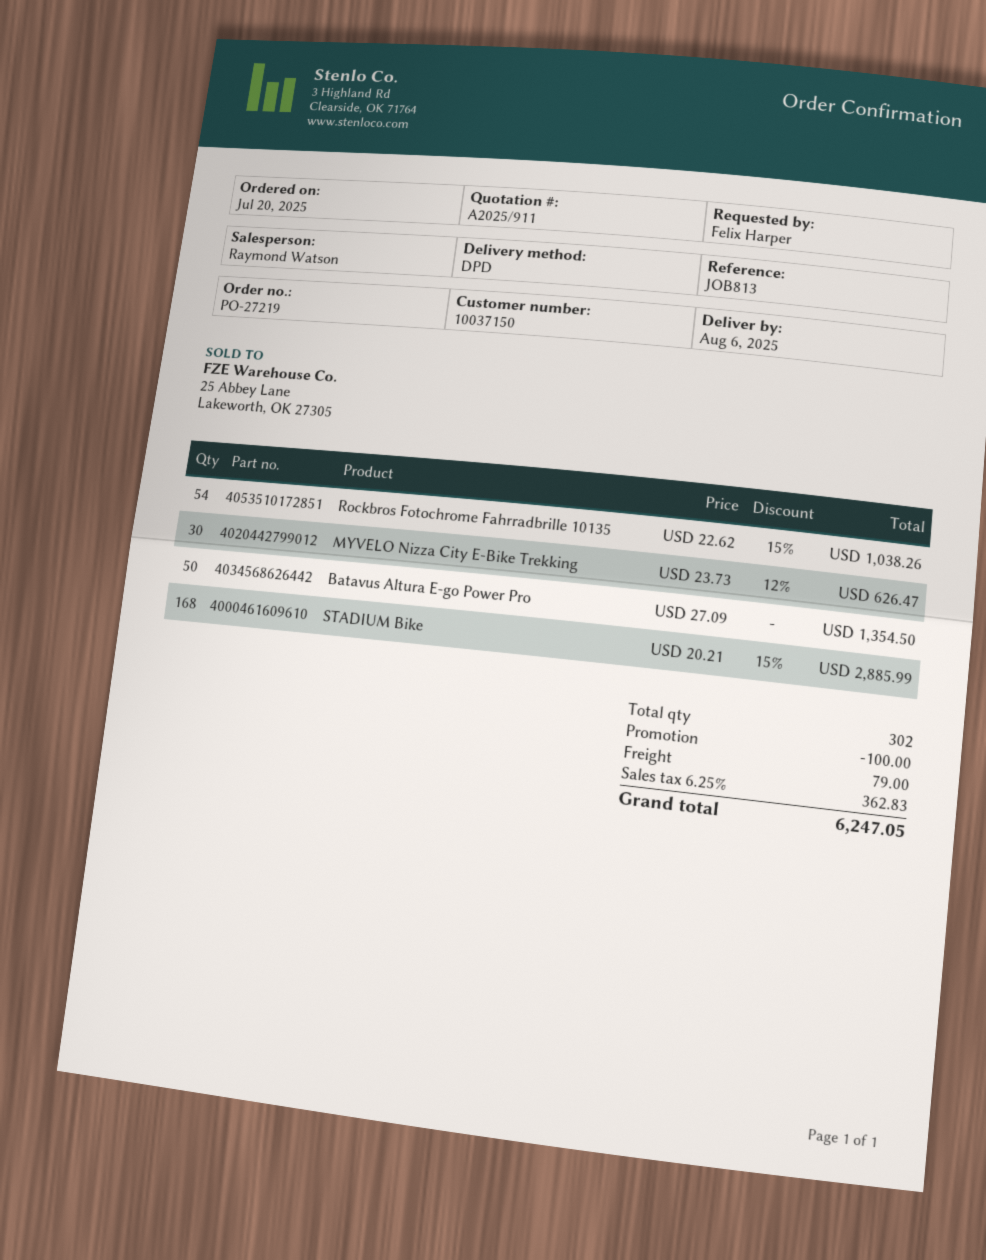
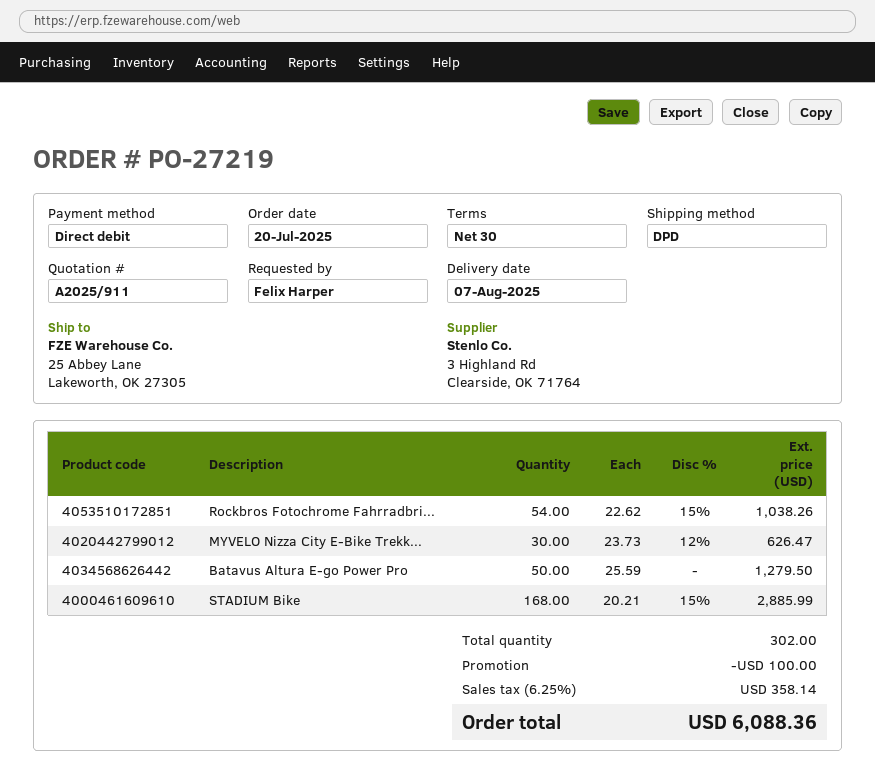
delivery date: 2025-08-06 -> 2025-08-07
Batavus Altura E-go Power Pro: 50 x 27.09 = 1354.50 -> 50 x 25.59 = 1279.50
shipping: 79.00 -> none
tax: 6.25% = 362.83 -> 6.25% = 358.14
total: 6247.05 -> 6088.36

